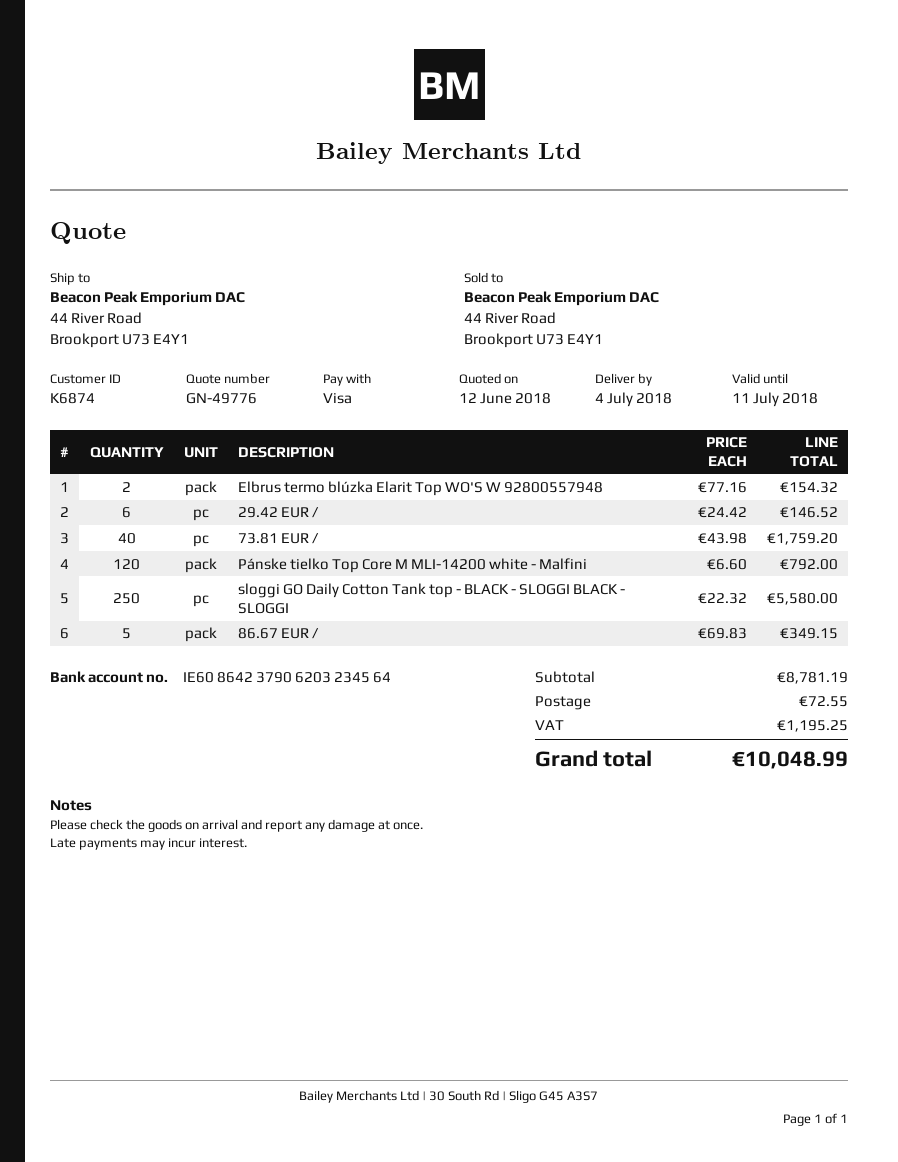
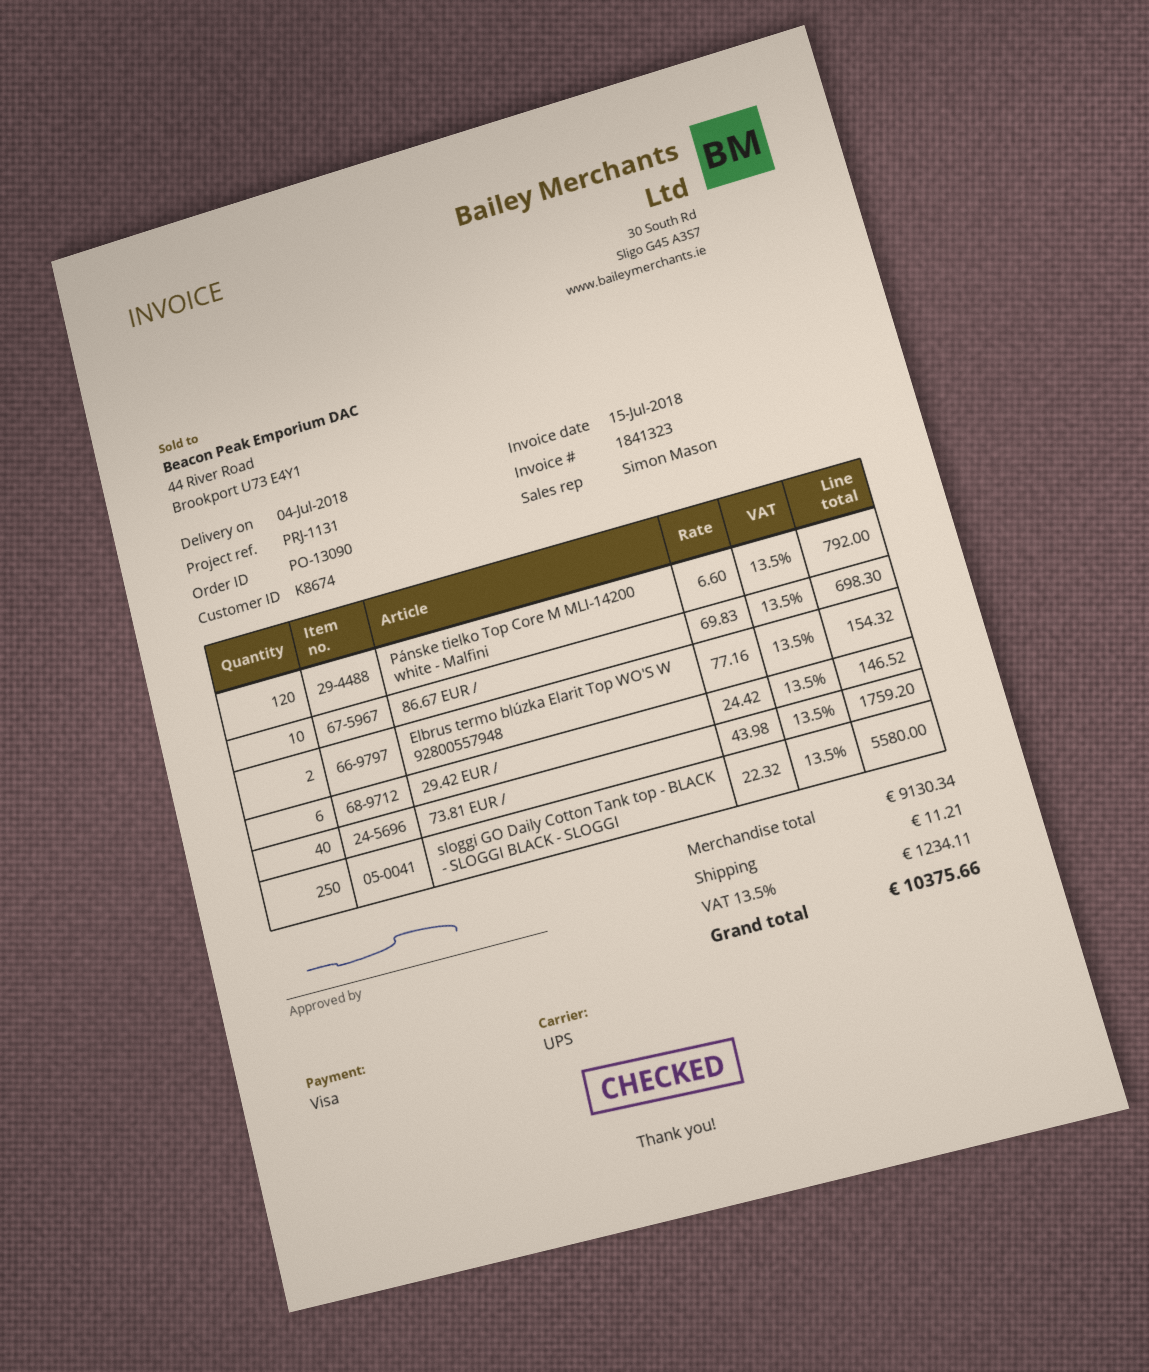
customer number: K6874 -> K8674
86.67 EUR /: 5 x 69.83 = 349.15 -> 10 x 69.83 = 698.30
subtotal: 8781.19 -> 9130.34
shipping: 72.55 -> 11.21
tax: 1195.25 -> 1234.11
total: 10048.99 -> 10375.66

